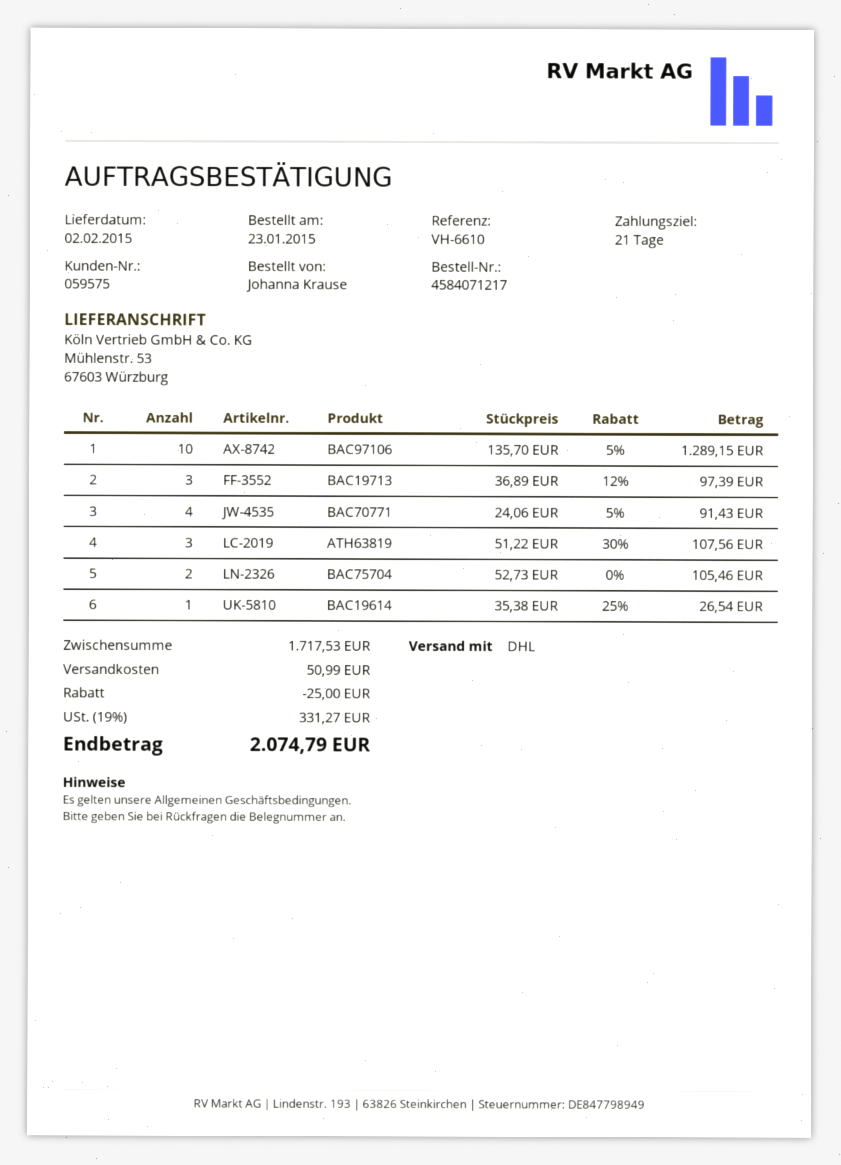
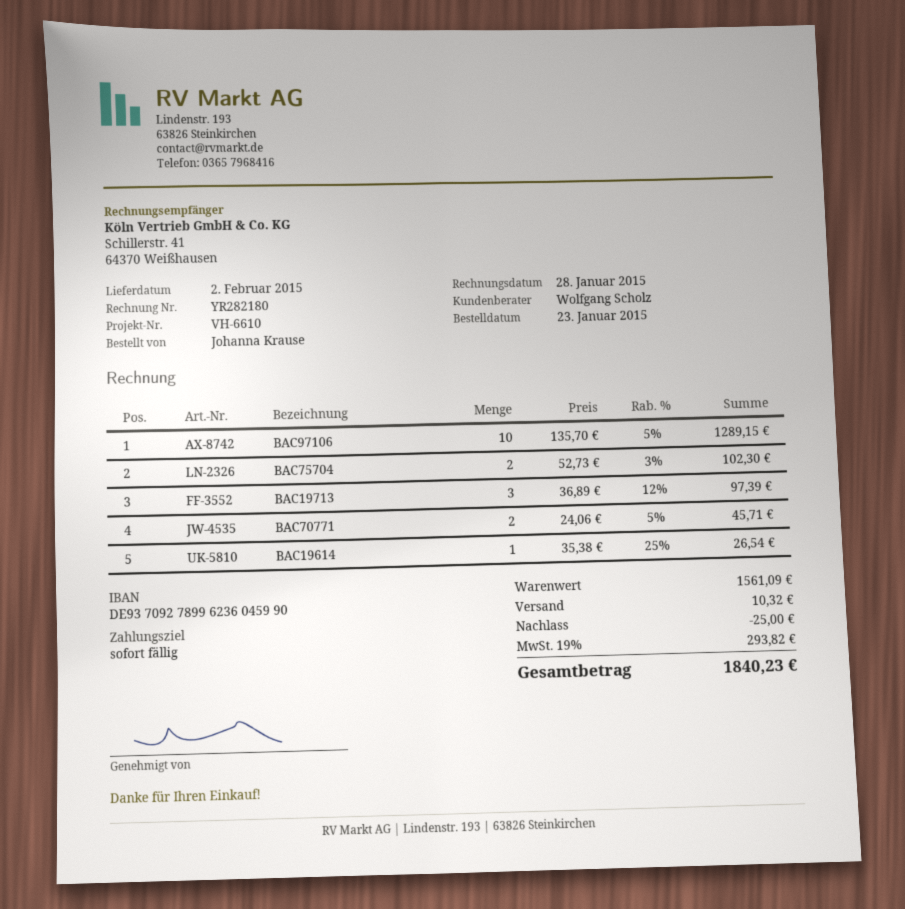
payment terms: 21 days -> on receipt
BAC70771: 4 x 24.06 - 5% = 91.43 -> 2 x 24.06 - 5% = 45.71
ATH63819: 3 x 51.22 - 30% = 107.56 -> none
BAC75704: 2 x 52.73 = 105.46 -> 2 x 52.73 - 3% = 102.30
subtotal: 1717.53 -> 1561.09
shipping: 50.99 -> 10.32
tax: 19% = 331.27 -> 19% = 293.82
total: 2074.79 -> 1840.23

